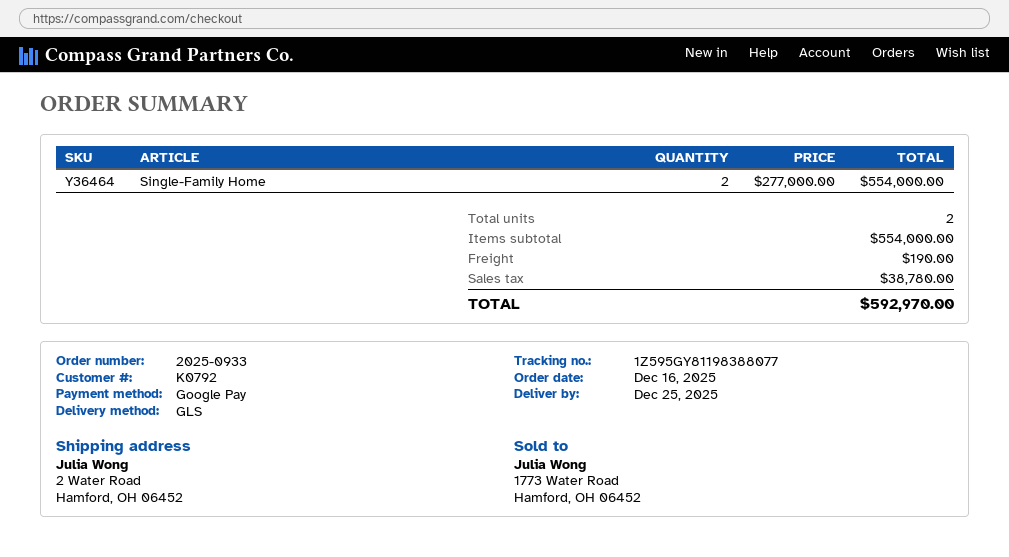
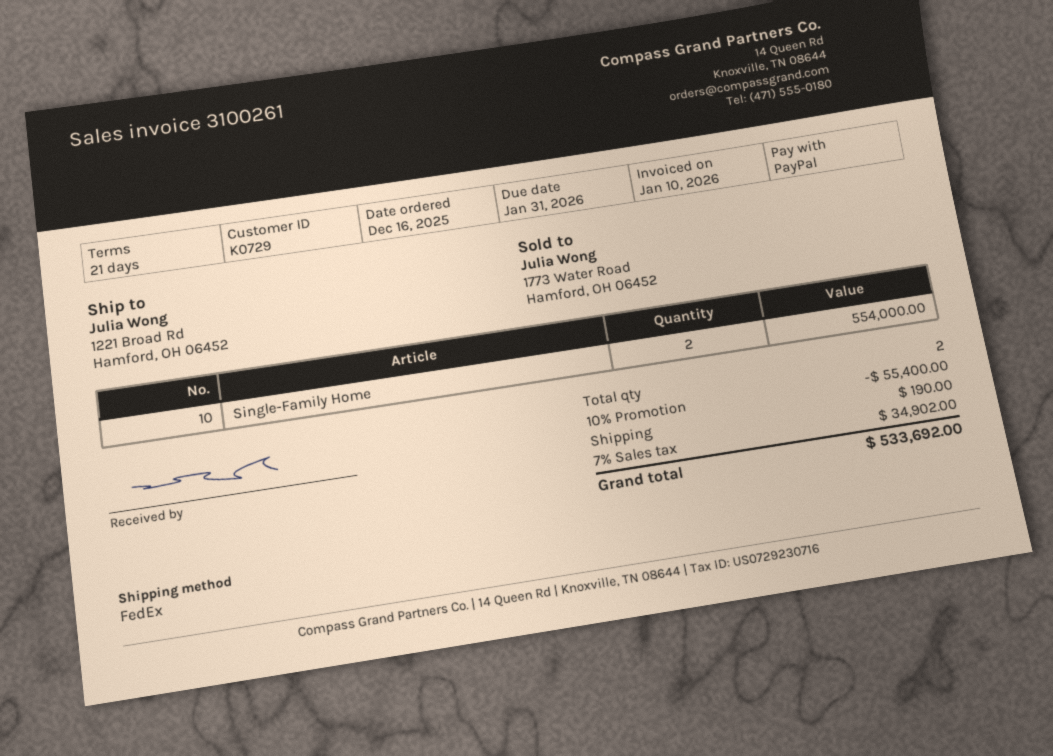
customer number: K0792 -> K0729
payment method: Google Pay -> PayPal
shipping method: GLS -> FedEx
ship to: 2 Water Road, Hamford, OH 06452 -> 1221 Broad Rd, Hamford, OH 06452
discount: none -> 10% = 55400.00
tax: 38780.00 -> 34902.00
total: 592970.00 -> 533692.00

